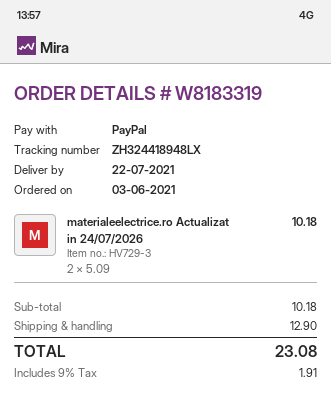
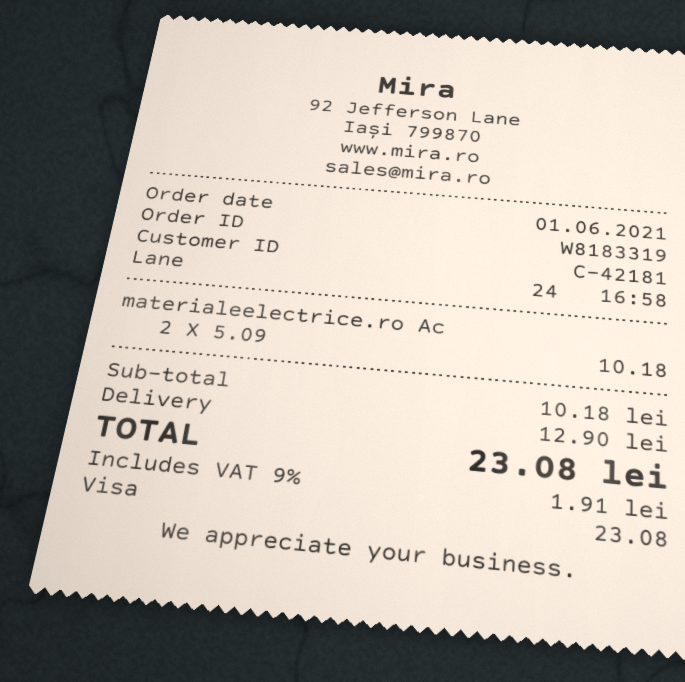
order date: 2021-06-03 -> 2021-06-01
payment method: PayPal -> Visa

